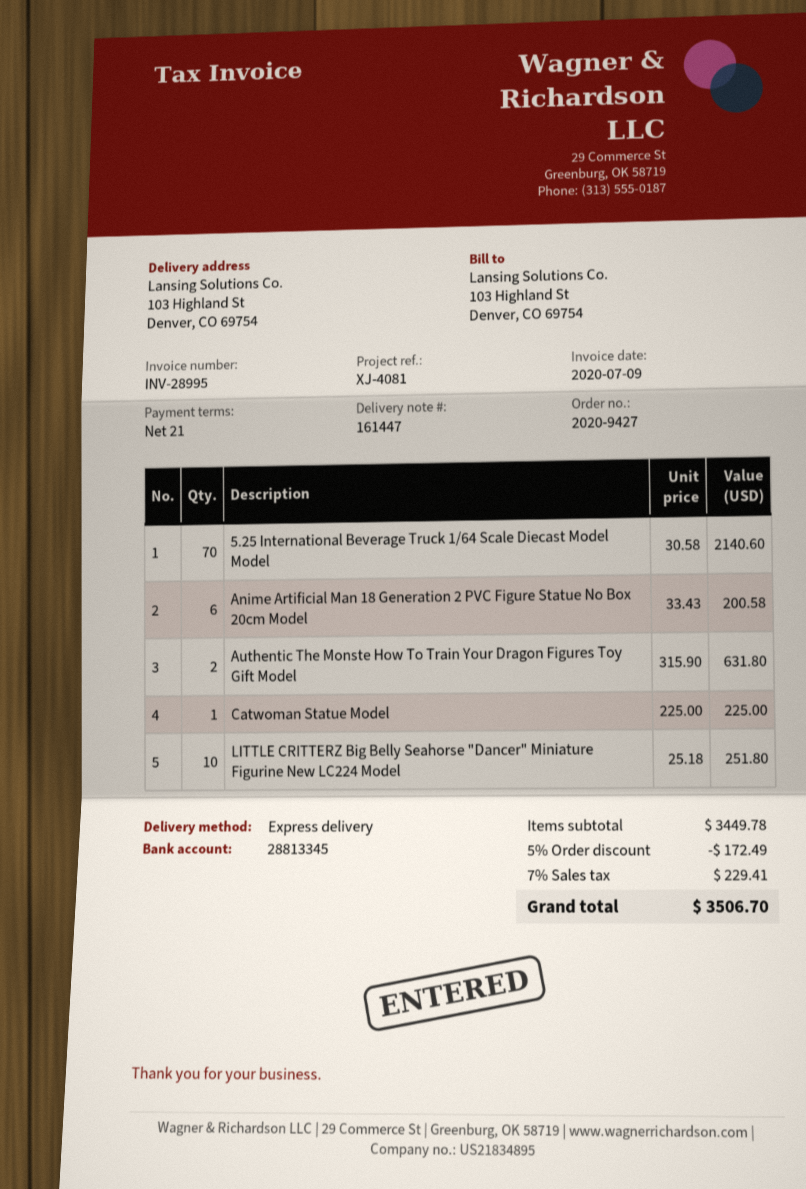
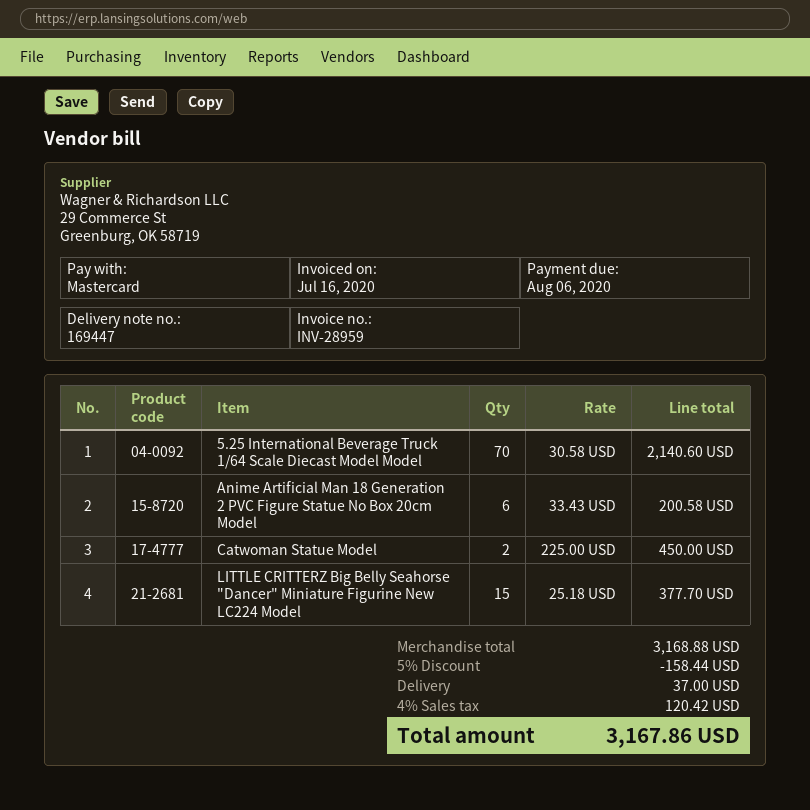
delivery note number: 161447 -> 169447
invoice number: INV-28995 -> INV-28959
invoice date: 2020-07-09 -> 2020-07-16
Authentic The Monste How To Train Your Dragon Figures Toy Gift Model: 2 x 315.90 = 631.80 -> none
Catwoman Statue Model: 1 x 225.00 = 225.00 -> 2 x 225.00 = 450.00
LITTLE CRITTERZ Big Belly Seahorse "Dancer" Miniature Figurine New LC224 Model: 10 x 25.18 = 251.80 -> 15 x 25.18 = 377.70
subtotal: 3449.78 -> 3168.88
discount: 5% = 172.49 -> 5% = 158.44
shipping: none -> 37.00
tax: 7% = 229.41 -> 4% = 120.42
total: 3506.70 -> 3167.86

